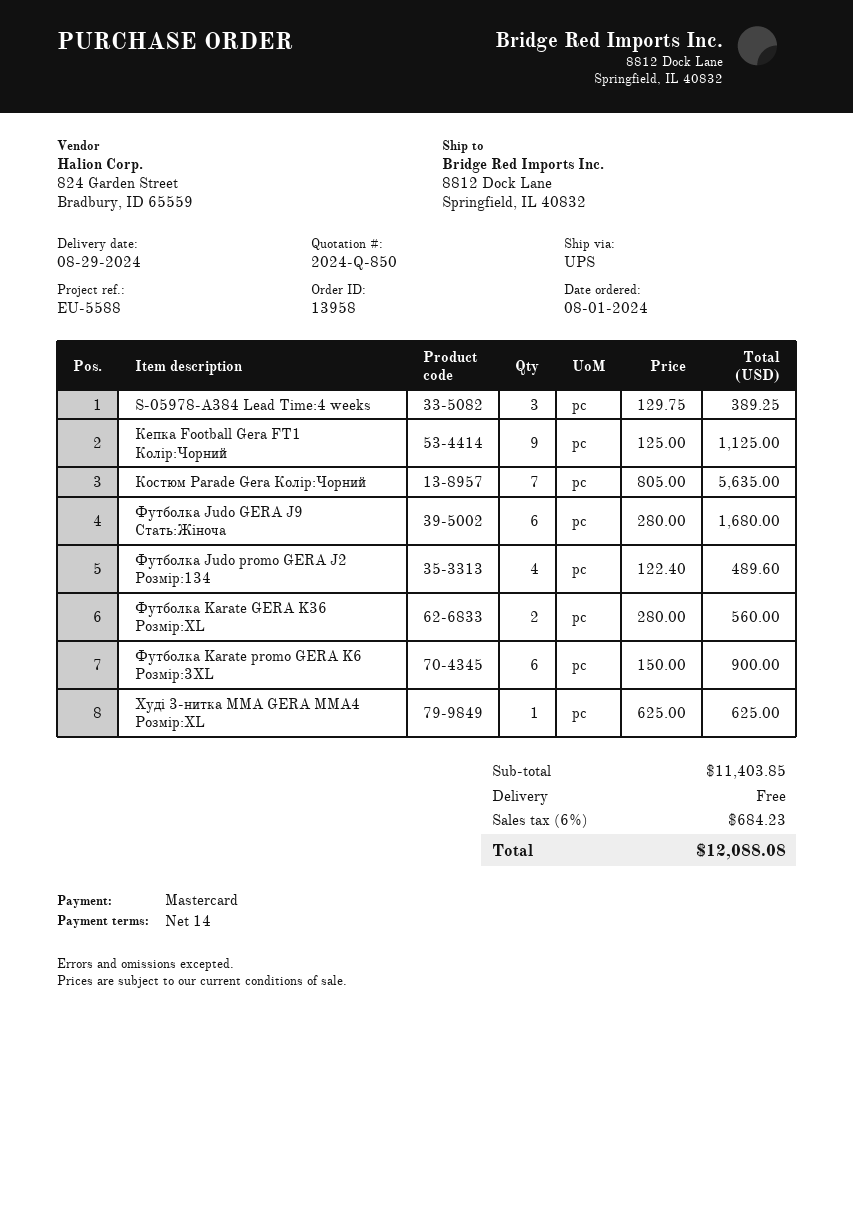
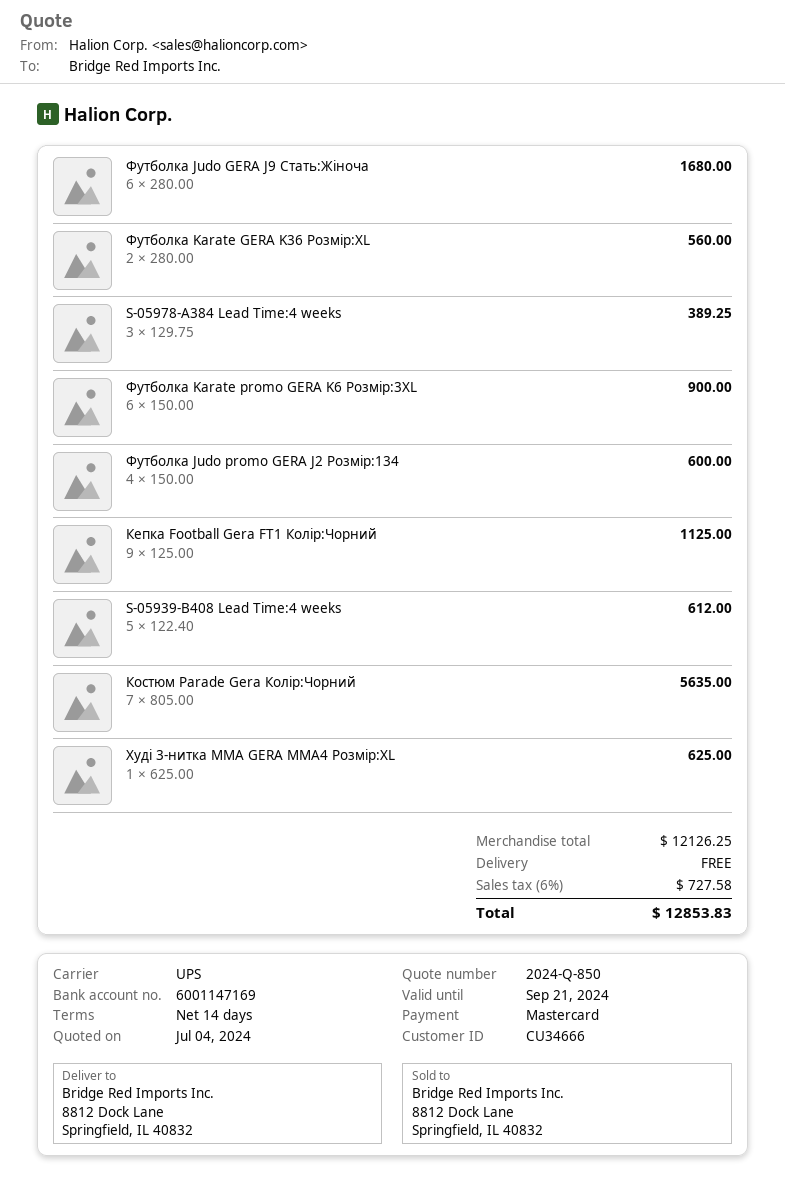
Футболка Judo promo GERA J2 Розмір:134: 4 x 122.40 = 489.60 -> 4 x 150.00 = 600.00
S-05939-B408 Lead Time:4 weeks: none -> 5 x 122.40 = 612.00
subtotal: 11403.85 -> 12126.25
tax: 6% = 684.23 -> 6% = 727.58
total: 12088.08 -> 12853.83

